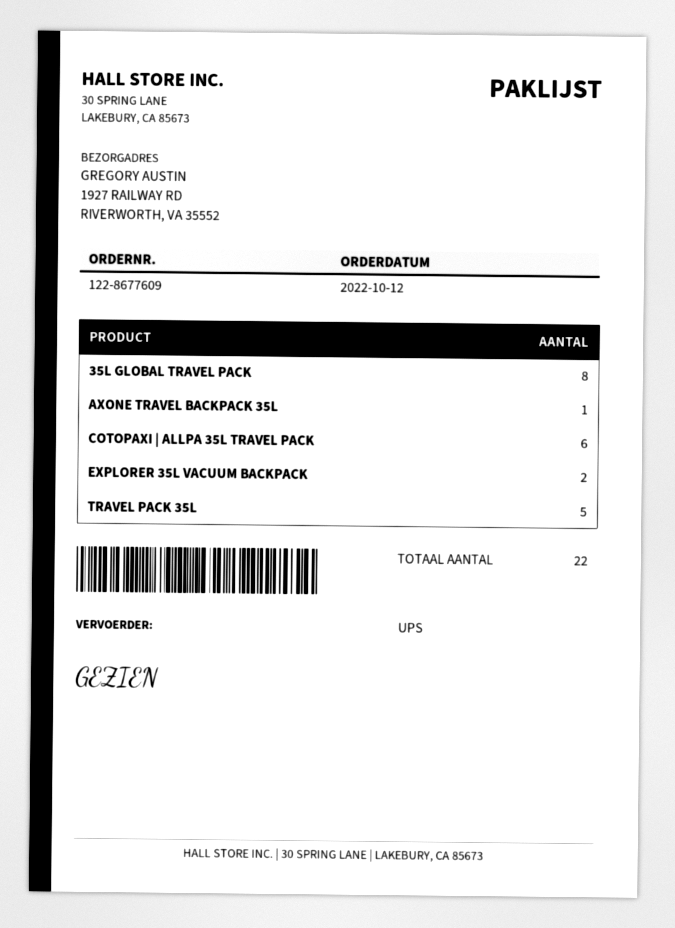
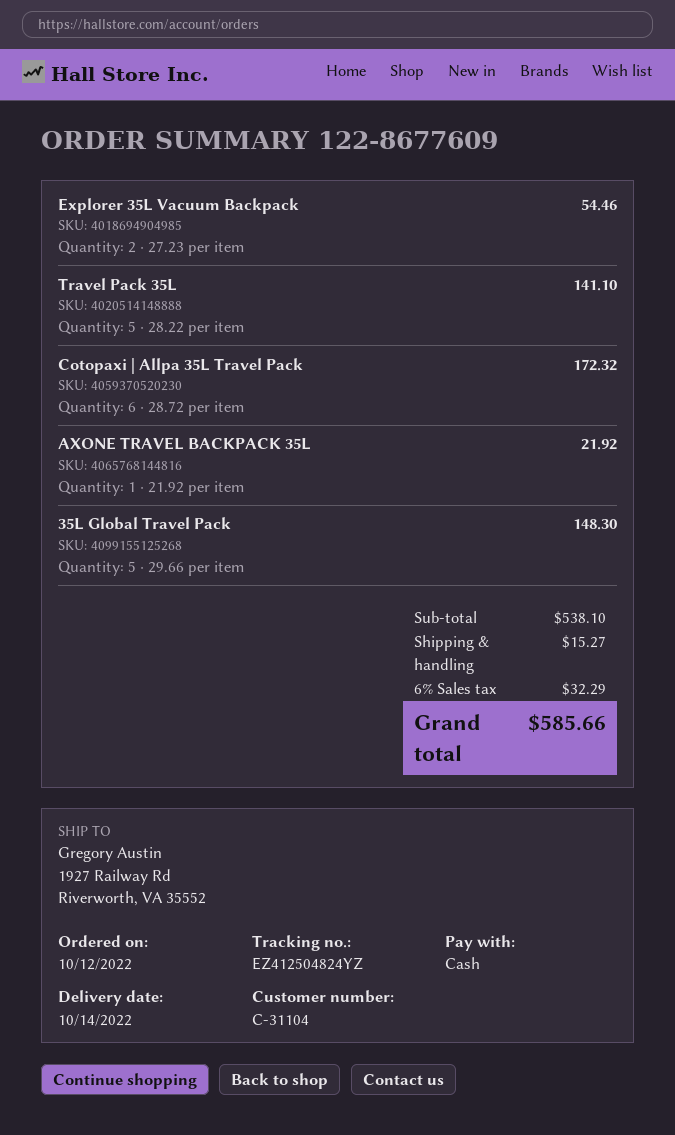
35L GLOBAL TRAVEL PACK: 8 -> 5

